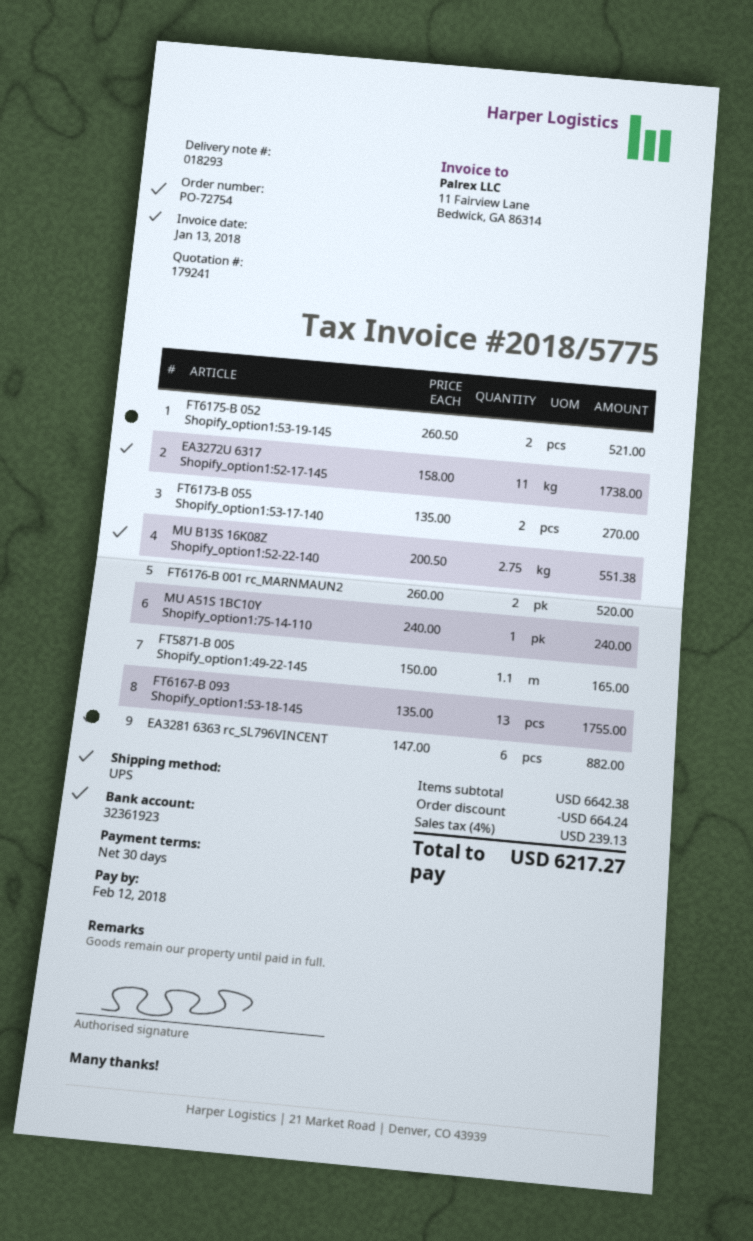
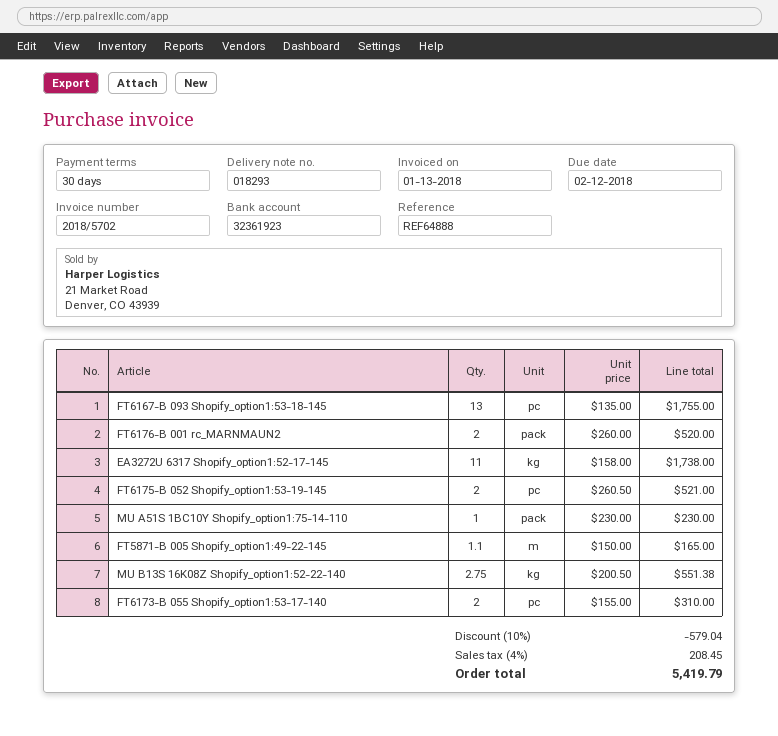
invoice number: 2018/5775 -> 2018/5702
FT6173-B 055 Shopify_option1:53-17-140: 2 x 135.00 = 270.00 -> 2 x 155.00 = 310.00
MU A51S 1BC10Y Shopify_option1:75-14-110: 1 x 240.00 = 240.00 -> 1 x 230.00 = 230.00
EA3281 6363 rc_SL796VINCENT: 6 x 147.00 = 882.00 -> none
discount: 664.24 -> 579.04
tax: 4% = 239.13 -> 4% = 208.45
total: 6217.27 -> 5419.79

